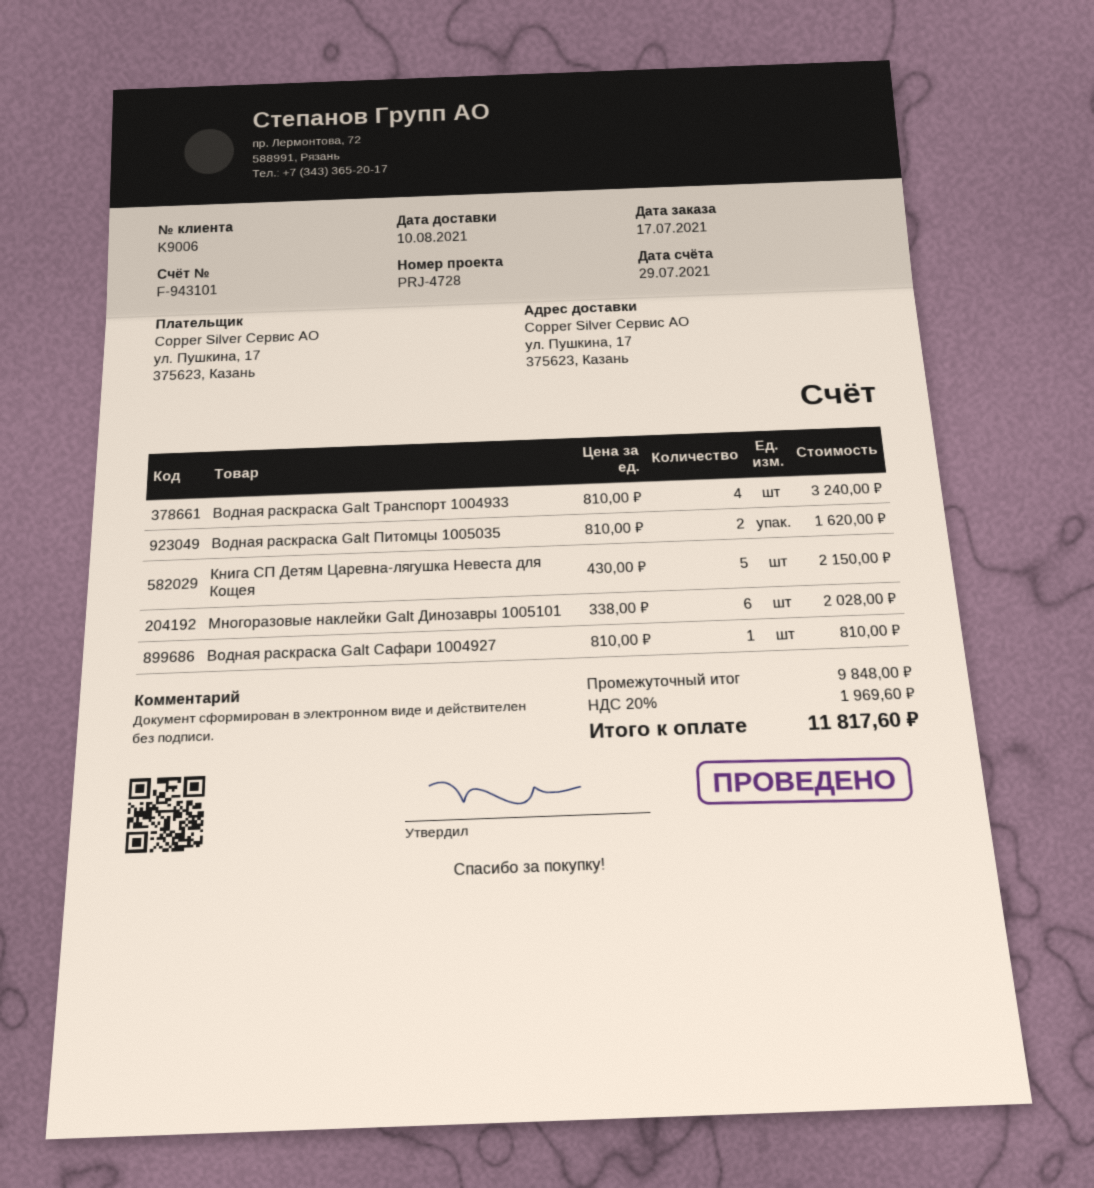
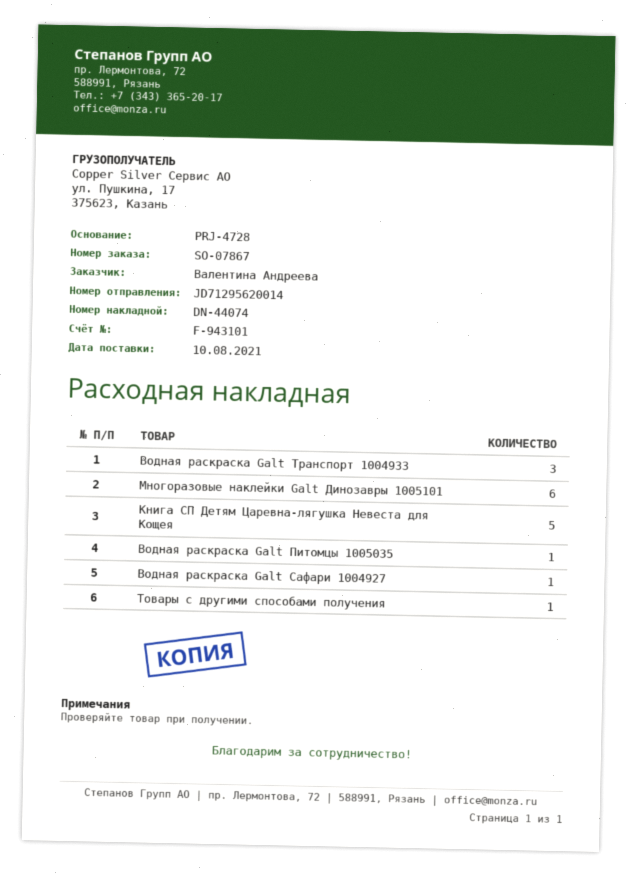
Водная раскраска Galt Транспорт 1004933: 4 -> 3
Водная раскраска Galt Питомцы 1005035: 2 -> 1
Товары с другими способами получения: none -> 1

